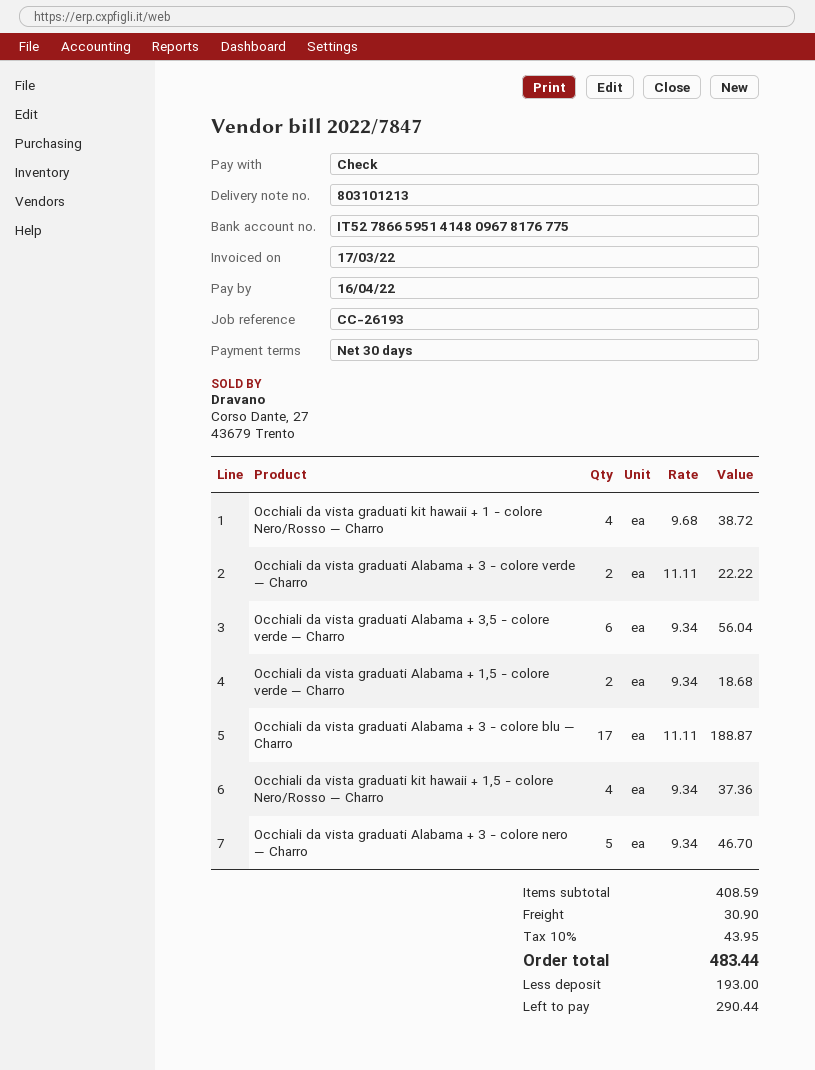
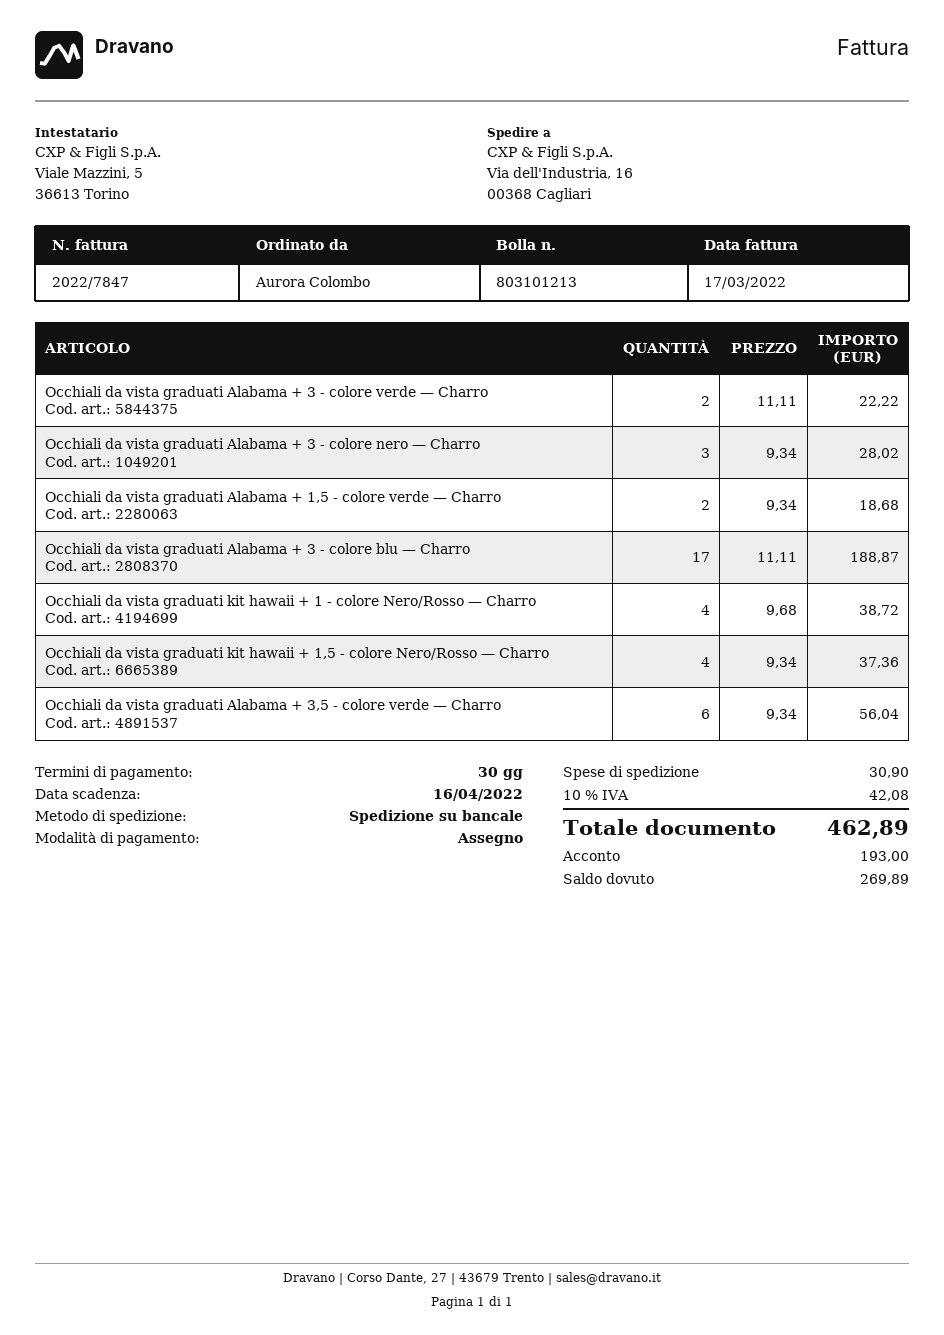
Occhiali da vista graduati Alabama + 3 - colore nero — Charro: 5 x 9.34 = 46.70 -> 3 x 9.34 = 28.02
tax: 10% = 43.95 -> 10% = 42.08
total: 483.44 -> 462.89
balance: 290.44 -> 269.89

